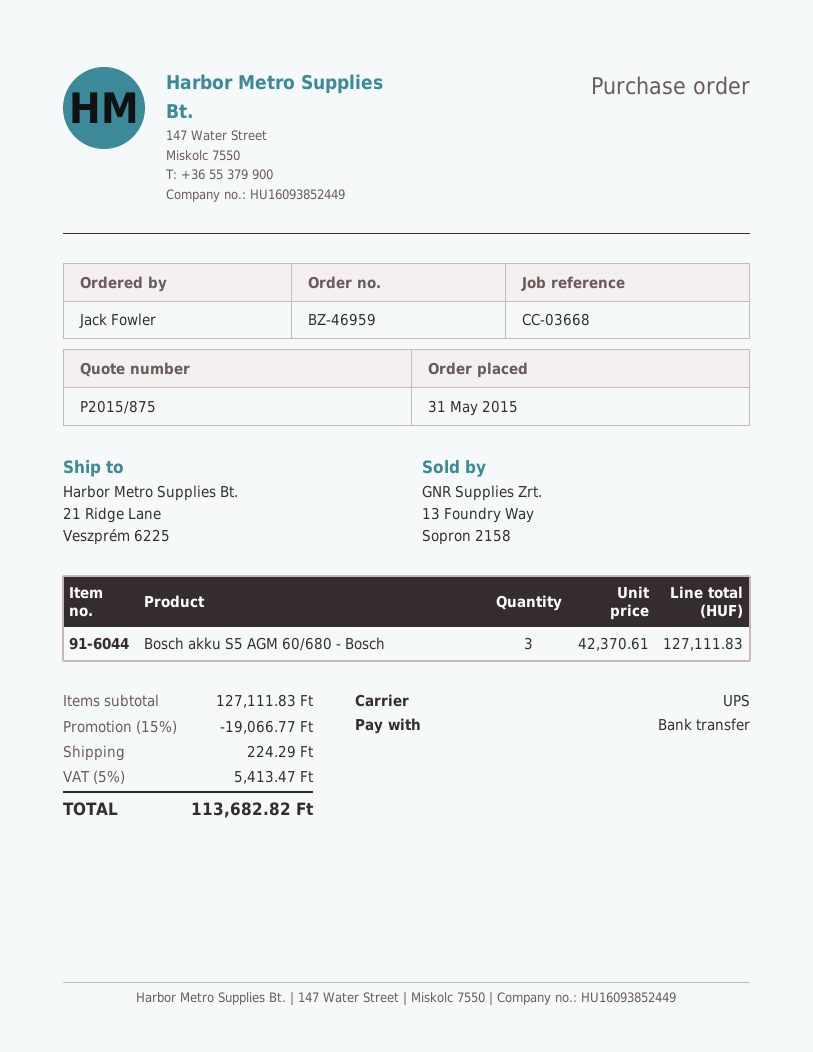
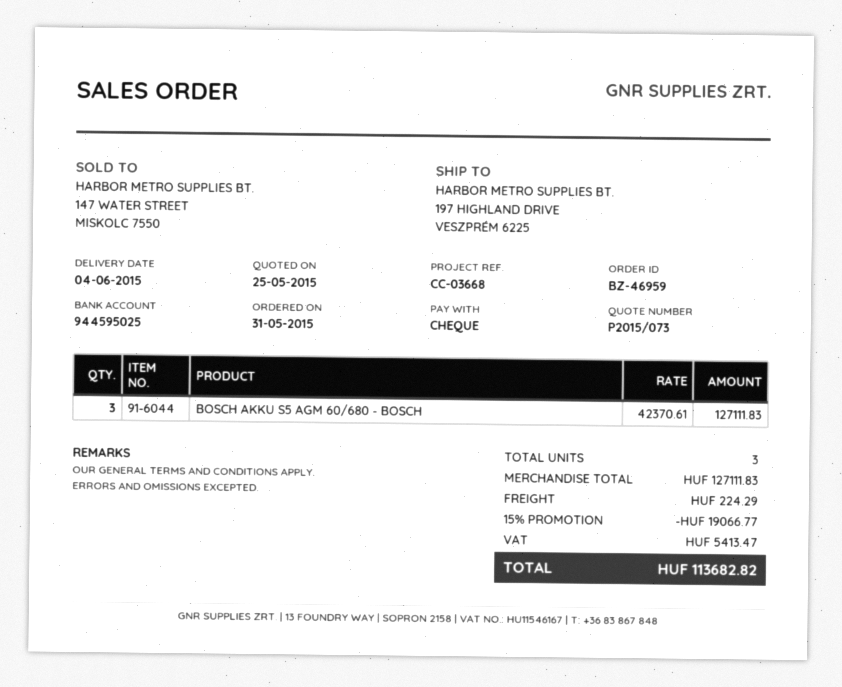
quote number: P2015/875 -> P2015/073
payment method: bank transfer -> cheque
ship to: 21 Ridge Lane, Veszprém 6225 -> 197 HIGHLAND DRIVE, VESZPRÉM 6225

